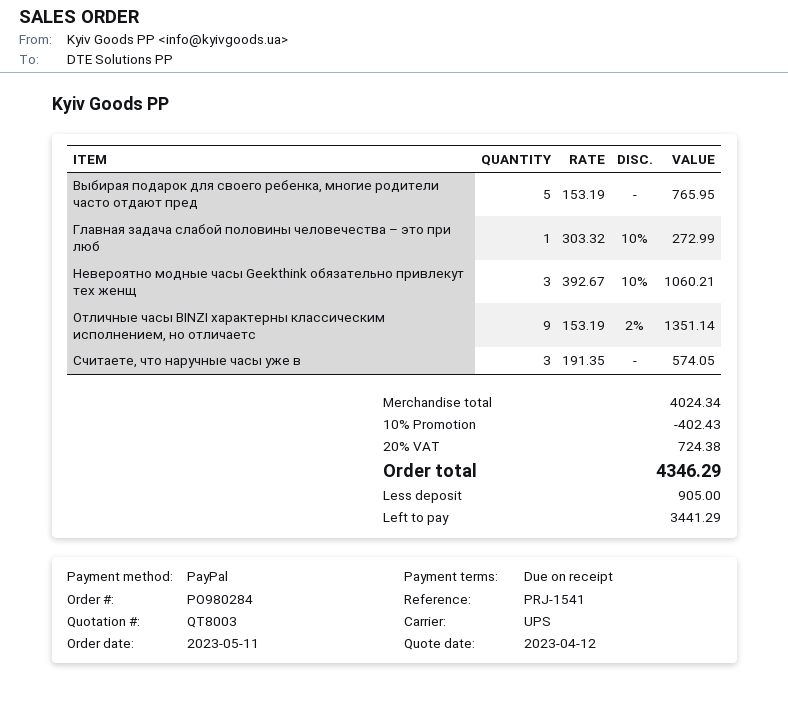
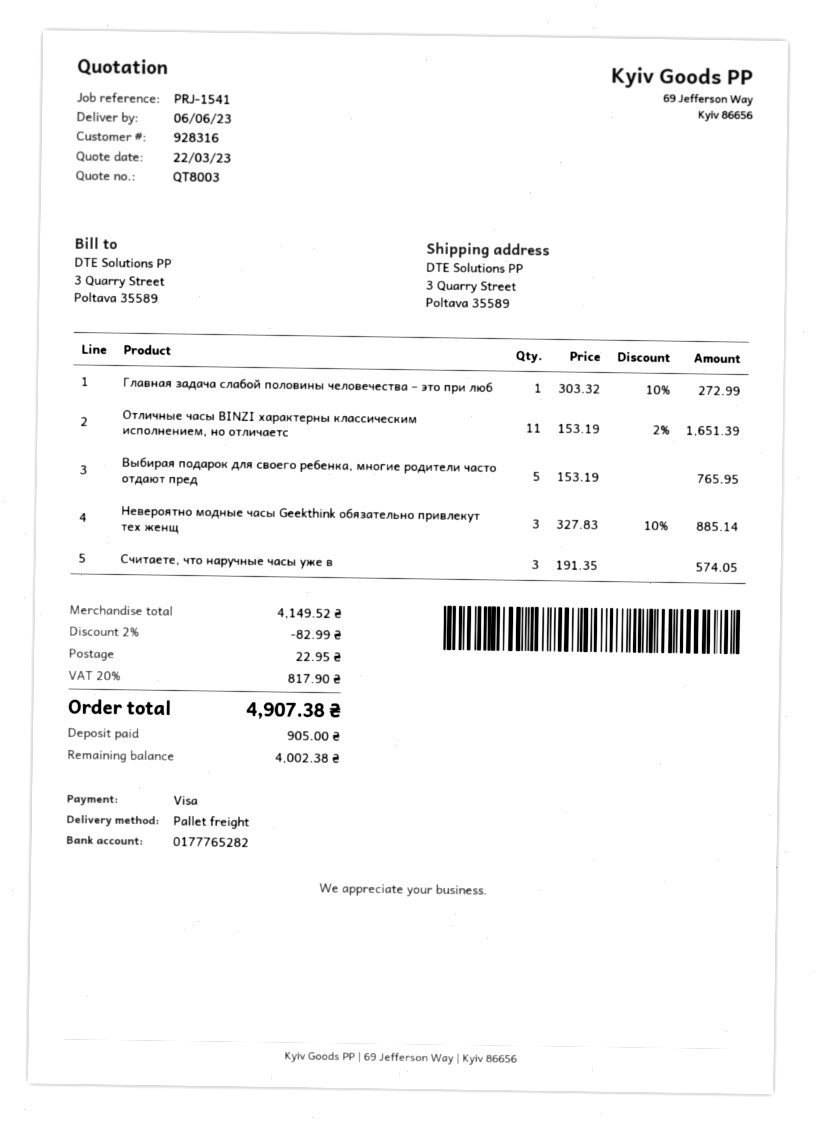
quote date: 2023-04-12 -> 2023-03-22
payment method: PayPal -> Visa
shipping method: UPS -> pallet freight
Невероятно модные часы Geekthink обязательно привлекут тех женщ: 3 x 392.67 - 10% = 1060.21 -> 3 x 327.83 - 10% = 885.14
Отличные часы BINZI характерны классическим исполнением, но отличаетс: 9 x 153.19 - 2% = 1351.14 -> 11 x 153.19 - 2% = 1651.39
subtotal: 4024.34 -> 4149.52
discount: 10% = 402.43 -> 2% = 82.99
shipping: none -> 22.95
tax: 20% = 724.38 -> 20% = 817.90
total: 4346.29 -> 4907.38
balance: 3441.29 -> 4002.38

